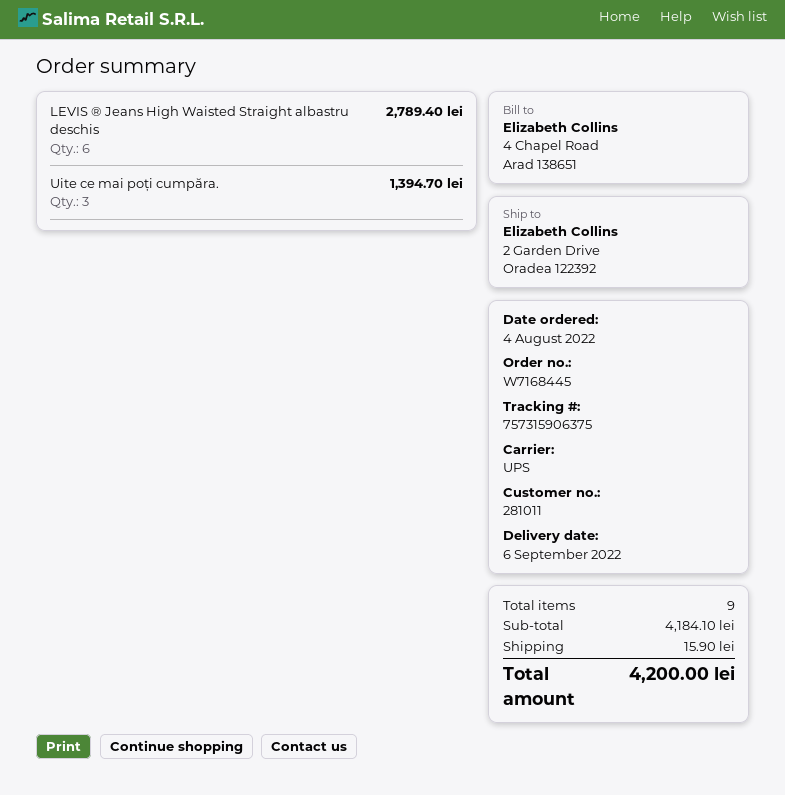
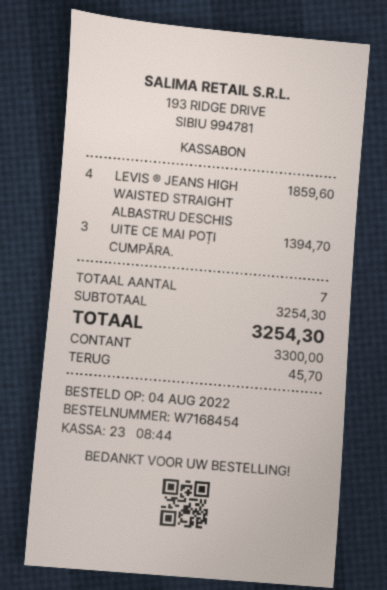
order number: W7168445 -> W7168454
LEVIS ® Jeans High Waisted Straight albastru deschis: 6 for 2789.40 -> 4 for 1859.60
total quantity: 9 -> 7
subtotal: 4184.10 -> 3254.30
shipping: 15.90 -> none
total: 4200.00 -> 3254.30

